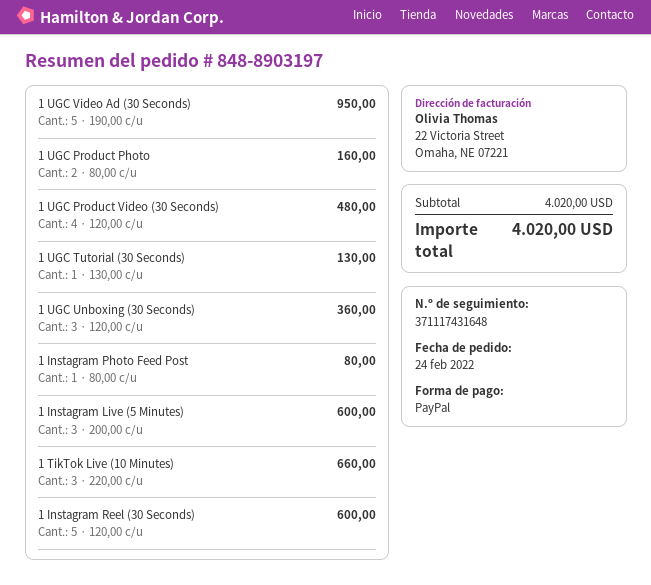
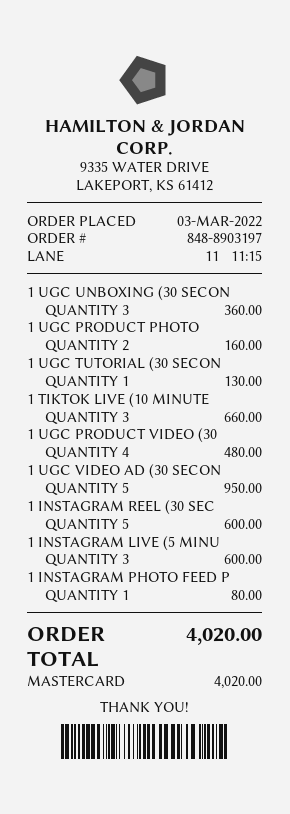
order date: 2022-02-24 -> 2022-03-03
payment method: PayPal -> Mastercard

